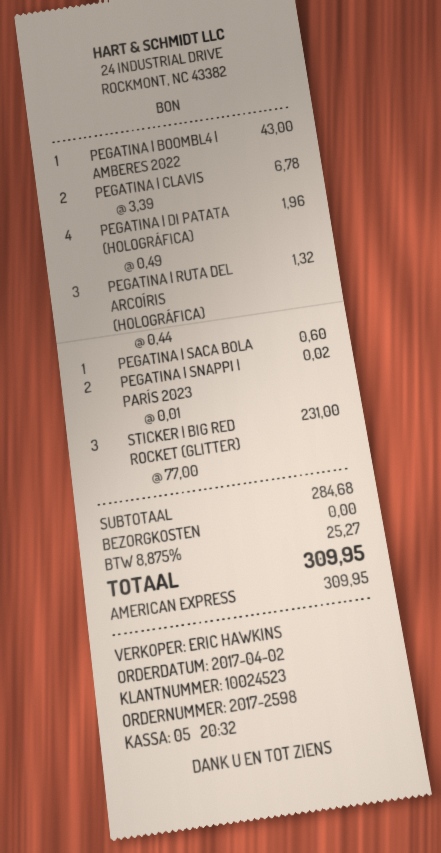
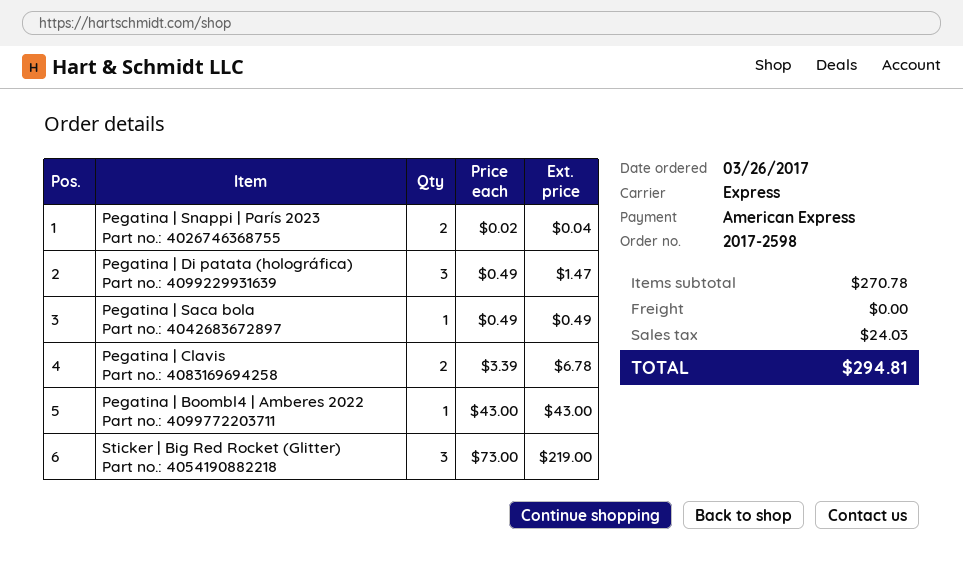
order date: 2017-04-02 -> 2017-03-26
PEGATINA | DI PATATA (HOLOGRÁFICA): 4 x 0.49 = 1.96 -> 3 x 0.49 = 1.47
PEGATINA | RUTA DEL ARCOÍRIS (HOLOGRÁFICA): 3 x 0.44 = 1.32 -> none
PEGATINA | SACA BOLA: 1 x 0.60 = 0.60 -> 1 x 0.49 = 0.49
PEGATINA | SNAPPI | PARÍS 2023: 2 x 0.01 = 0.02 -> 2 x 0.02 = 0.04
STICKER | BIG RED ROCKET (GLITTER): 3 x 77.00 = 231.00 -> 3 x 73.00 = 219.00
subtotal: 284.68 -> 270.78
tax: 25.27 -> 24.03
total: 309.95 -> 294.81

